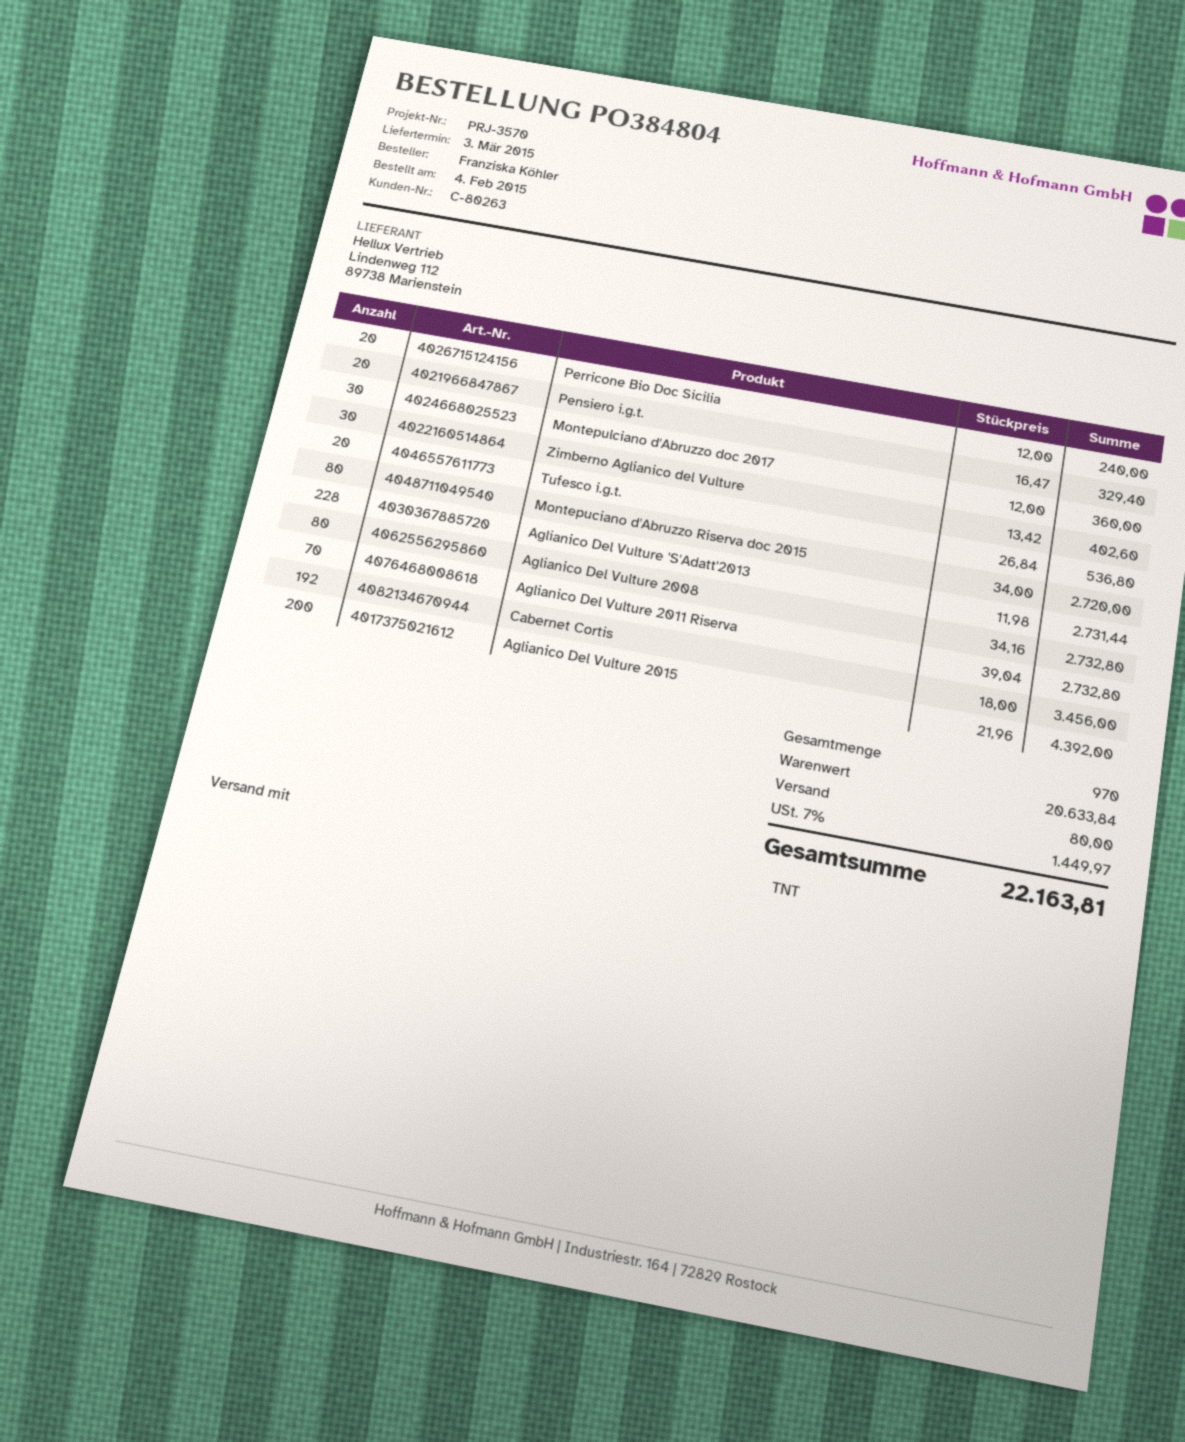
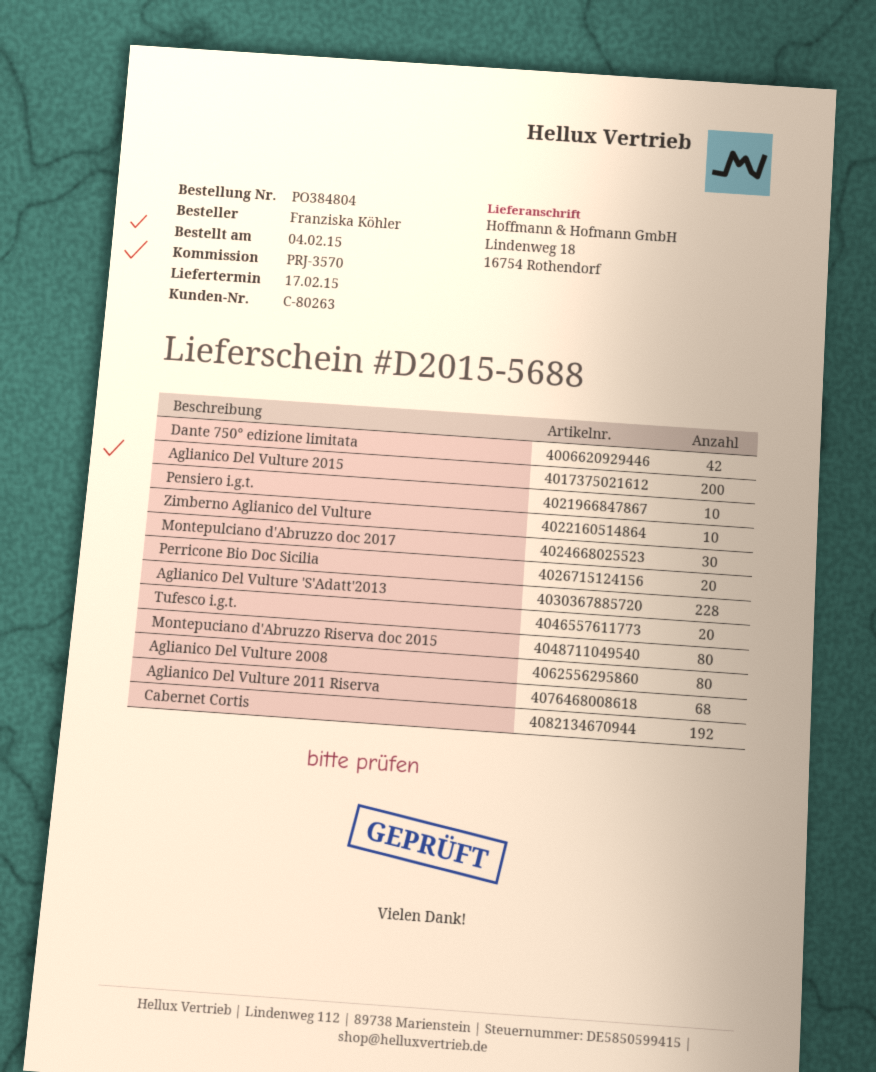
delivery date: 2015-03-03 -> 2015-02-17
Pensiero i.g.t.: 20 -> 10
Zimberno Aglianico del Vulture: 30 -> 10
Aglianico Del Vulture 2011 Riserva: 70 -> 68
Dante 750° edizione limitata: none -> 42

